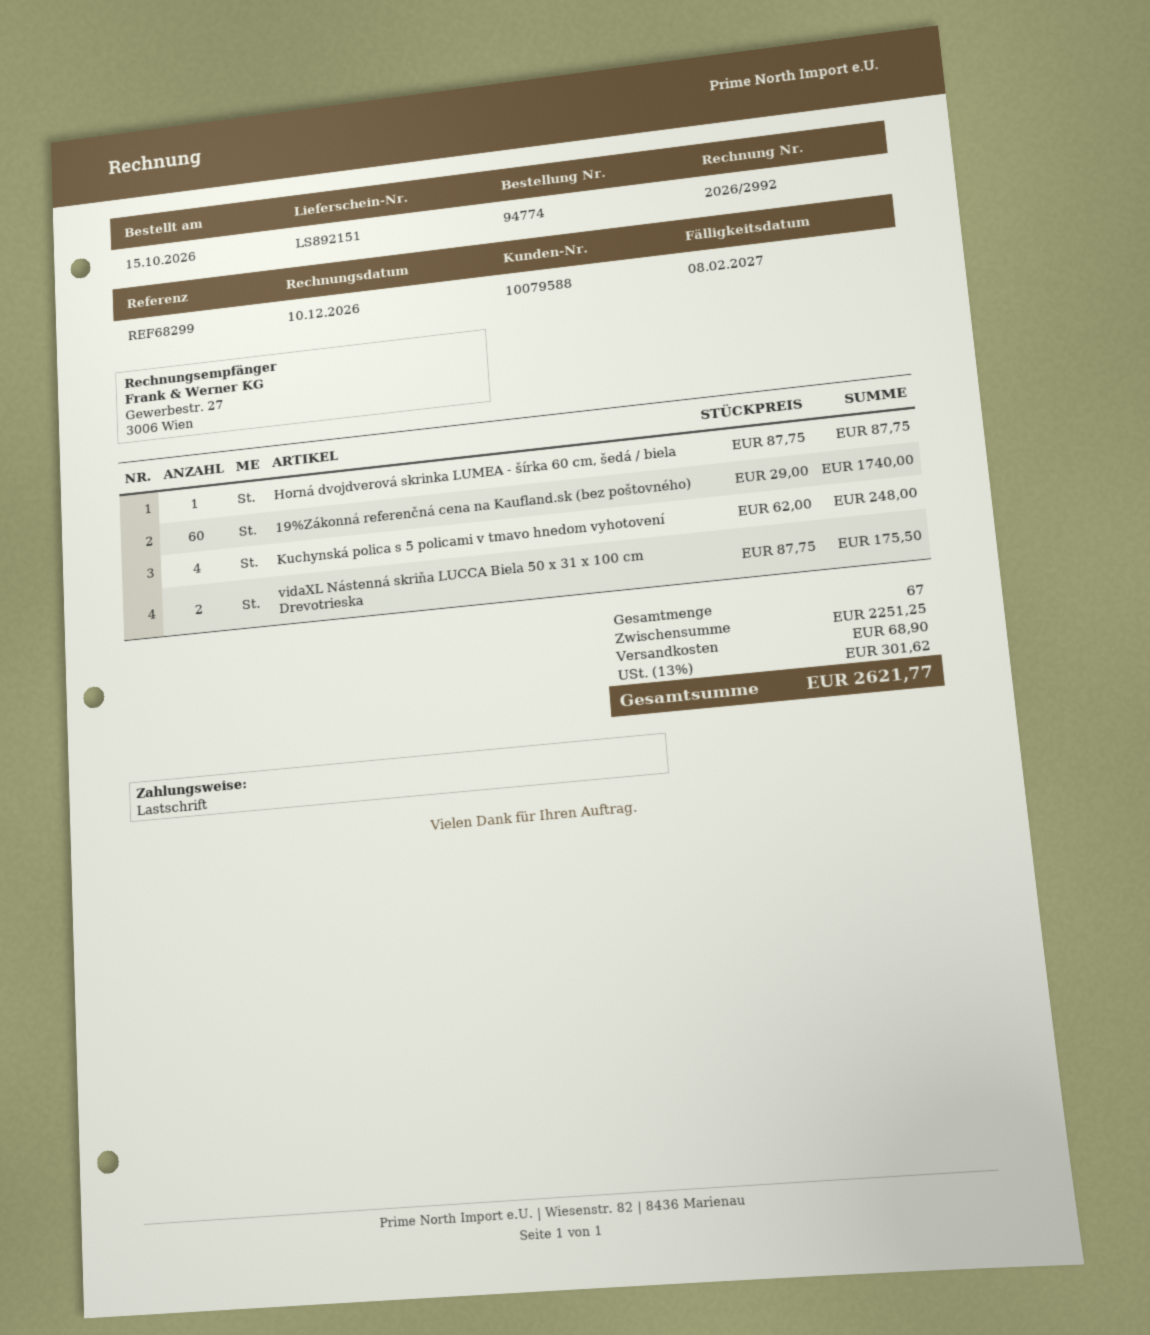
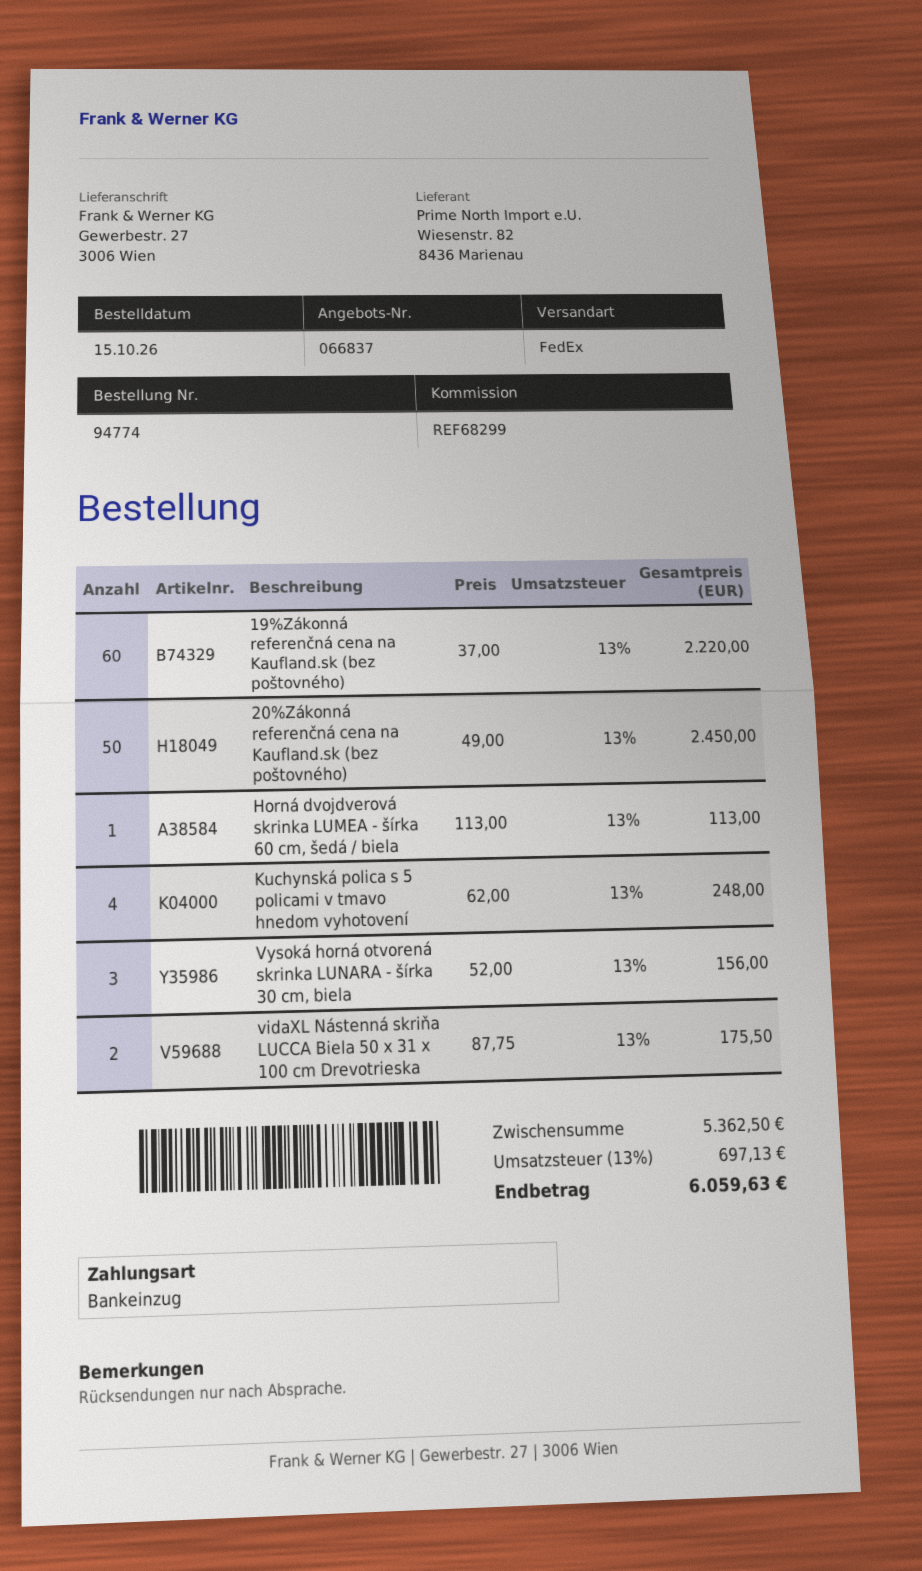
Horná dvojdverová skrinka LUMEA - šírka 60 cm, šedá / biela: 1 x 87.75 = 87.75 -> 1 x 113.00 = 113.00
19%Zákonná referenčná cena na Kaufland.sk (bez poštovného): 60 x 29.00 = 1740.00 -> 60 x 37.00 = 2220.00
20%Zákonná referenčná cena na Kaufland.sk (bez poštovného): none -> 50 x 49.00 = 2450.00
Vysoká horná otvorená skrinka LUNARA - šírka 30 cm, biela: none -> 3 x 52.00 = 156.00
subtotal: 2251.25 -> 5362.50
shipping: 68.90 -> none
tax: 13% = 301.62 -> 13% = 697.13
total: 2621.77 -> 6059.63

